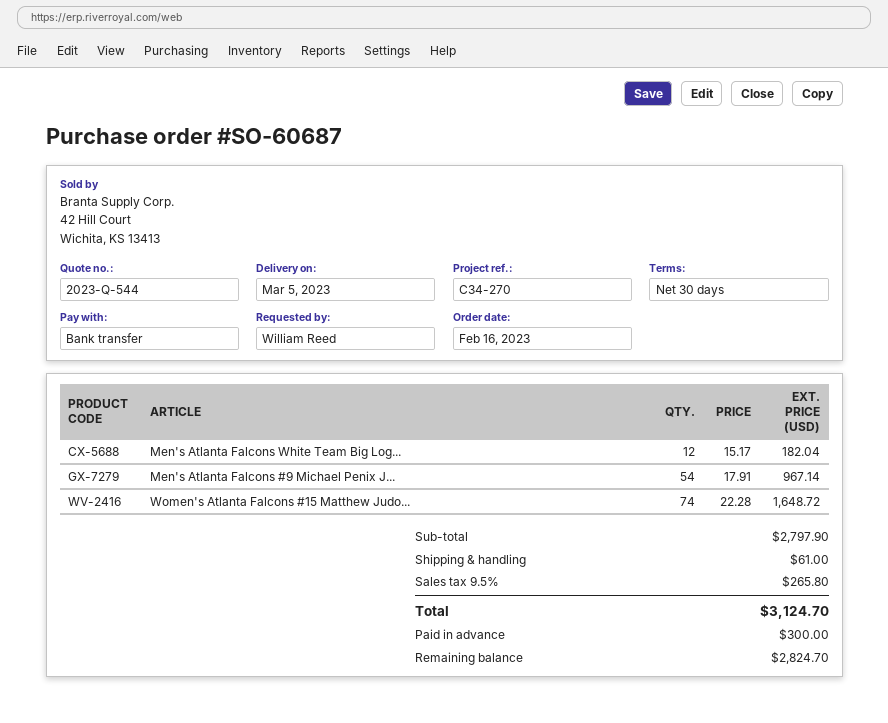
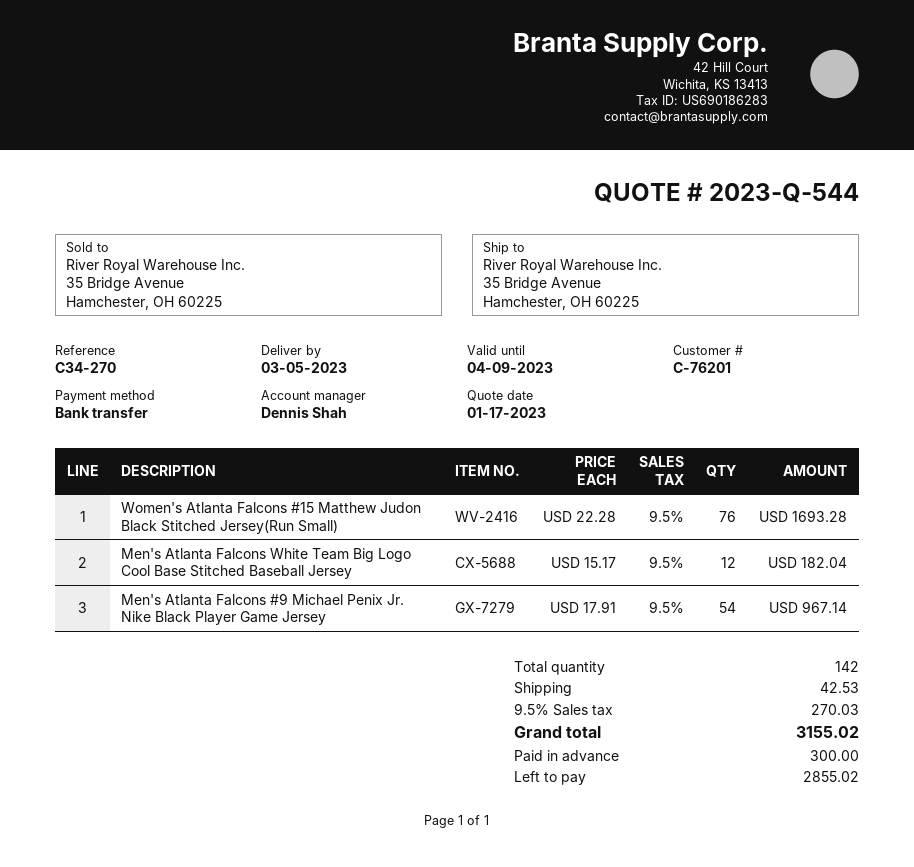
Women's Atlanta Falcons #15 Matthew Judo...: 74 x 22.28 = 1648.72 -> 76 x 22.28 = 1693.28
shipping: 61.00 -> 42.53
tax: 9.5% = 265.80 -> 9.5% = 270.03
total: 3124.70 -> 3155.02
balance: 2824.70 -> 2855.02

